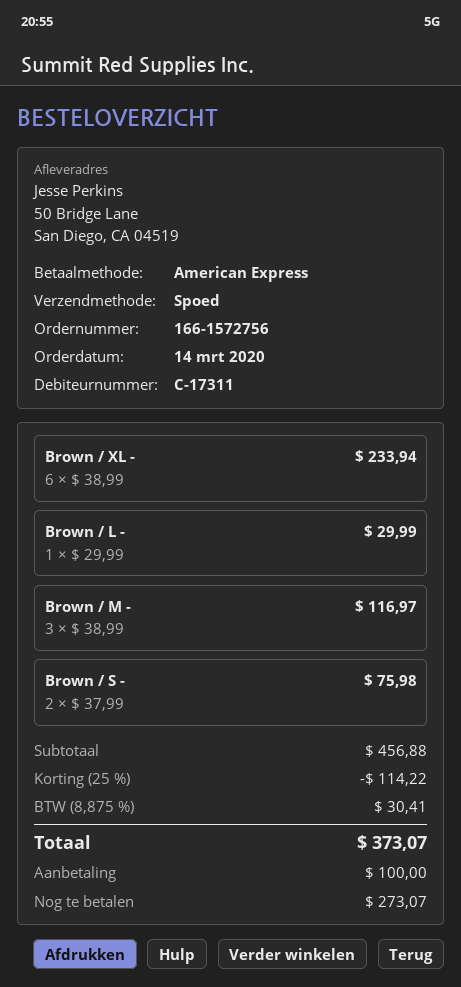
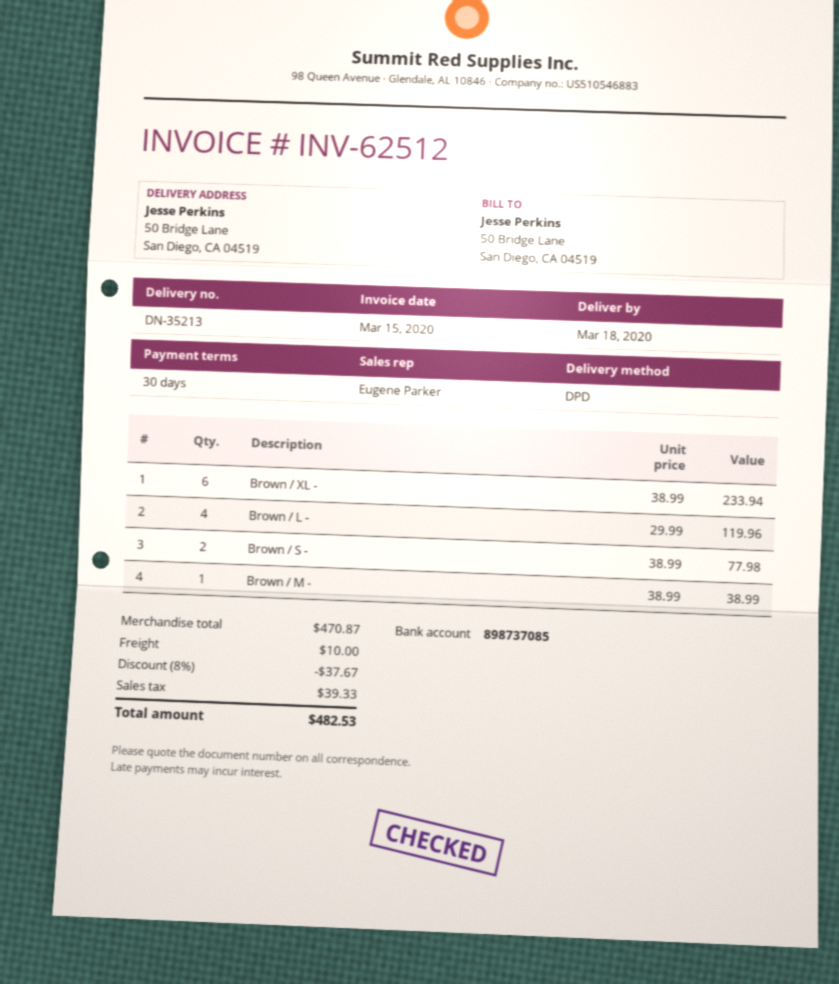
shipping method: express -> DPD
Brown / L -: 1 x 29.99 = 29.99 -> 4 x 29.99 = 119.96
Brown / M -: 3 x 38.99 = 116.97 -> 1 x 38.99 = 38.99
Brown / S -: 2 x 37.99 = 75.98 -> 2 x 38.99 = 77.98
subtotal: 456.88 -> 470.87
discount: 25% = 114.22 -> 8% = 37.67
shipping: none -> 10.00
tax: 30.41 -> 39.33
total: 373.07 -> 482.53

